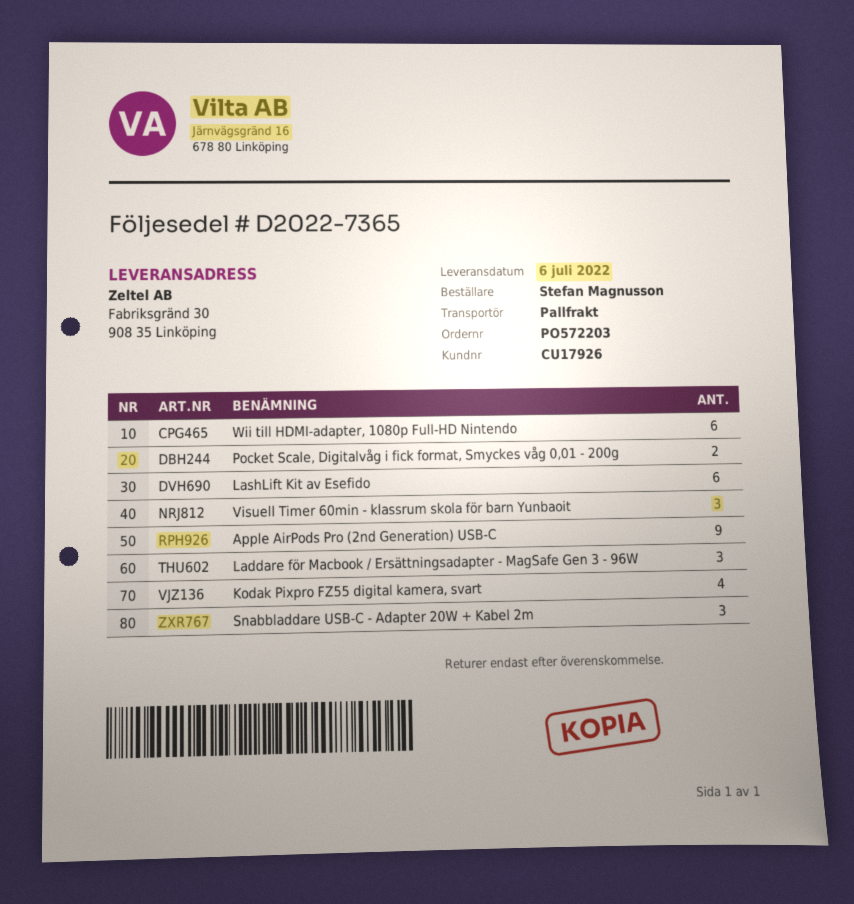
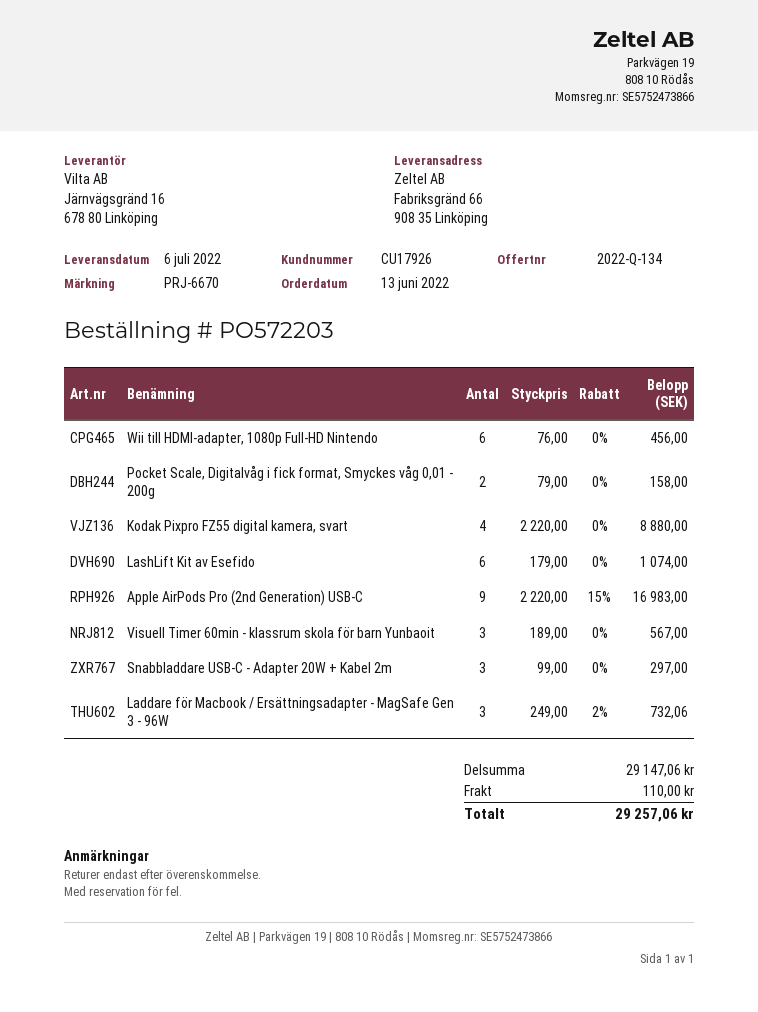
ship to: Fabriksgränd 30, 908 35 Linköping -> Fabriksgränd 66, 908 35 Linköping

